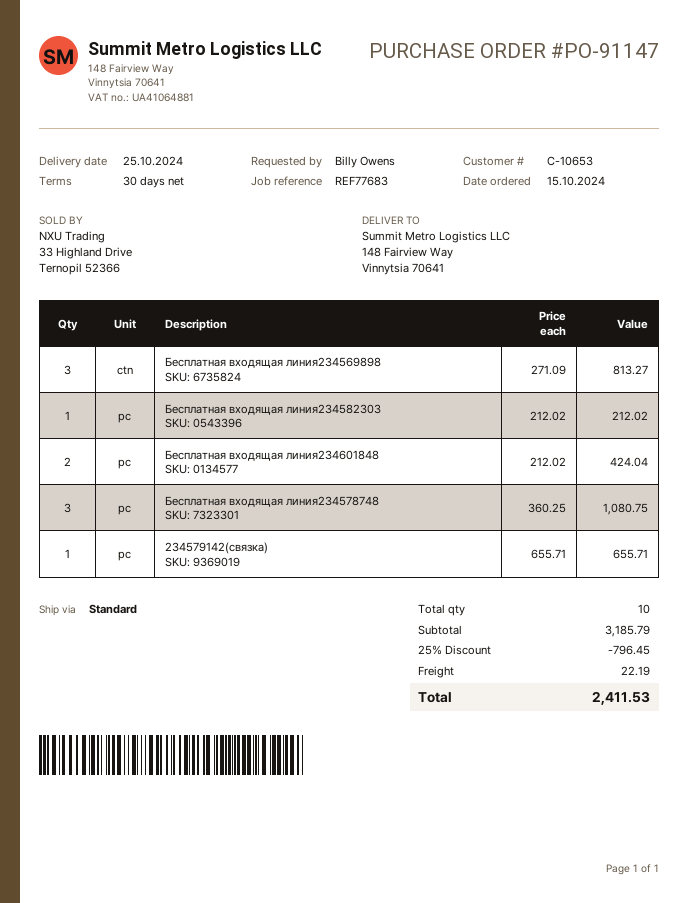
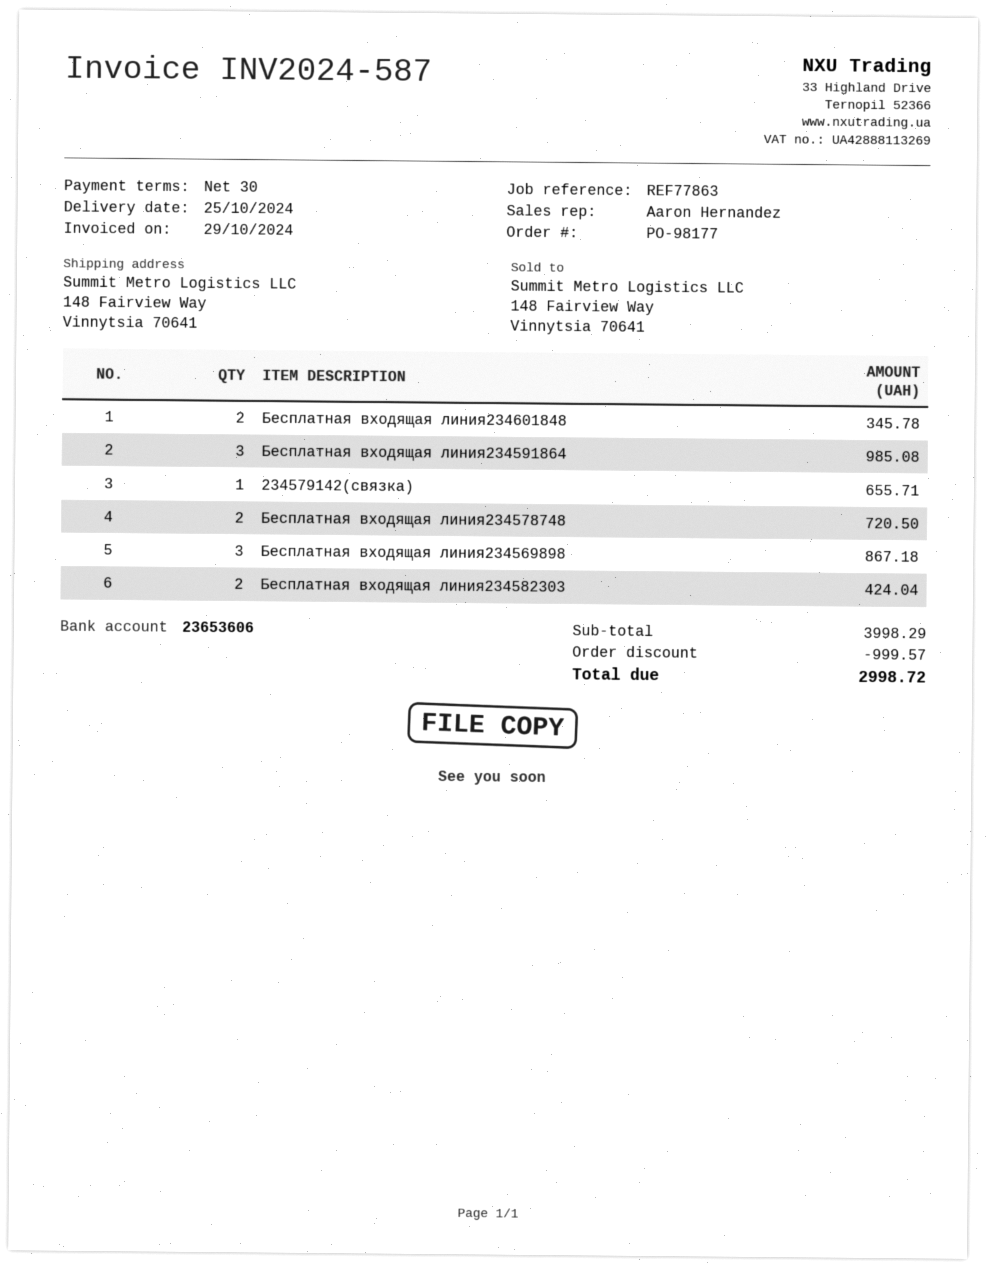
order number: PO-91147 -> PO-98177
reference: REF77683 -> REF77863
Бесплатная входящая линия234569898: 3 for 813.27 -> 3 for 867.18
Бесплатная входящая линия234582303: 1 for 212.02 -> 2 for 424.04
Бесплатная входящая линия234601848: 2 for 424.04 -> 2 for 345.78
Бесплатная входящая линия234578748: 3 for 1080.75 -> 2 for 720.50
Бесплатная входящая линия234591864: none -> 3 for 985.08
subtotal: 3185.79 -> 3998.29
discount: 796.45 -> 999.57
shipping: 22.19 -> none
total: 2411.53 -> 2998.72

